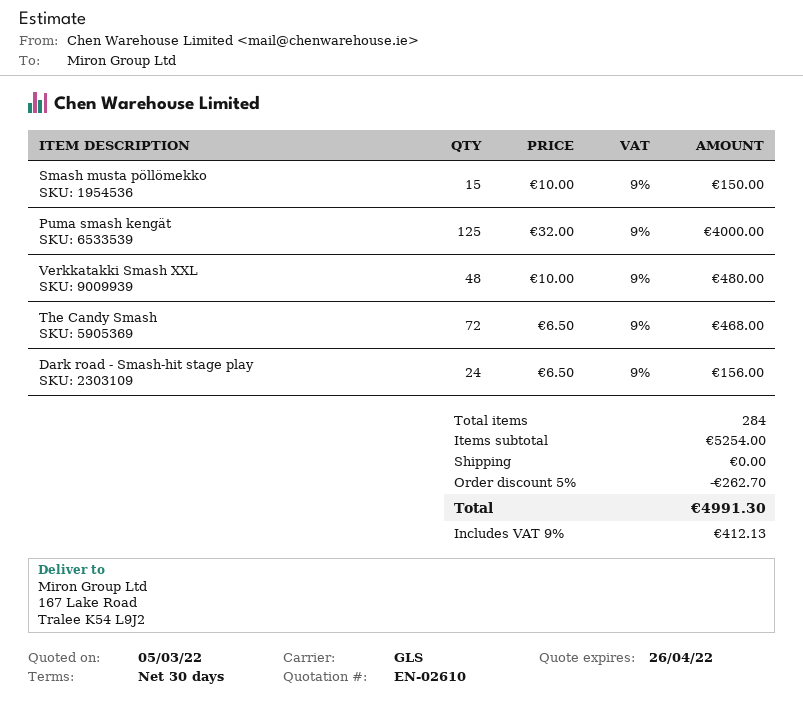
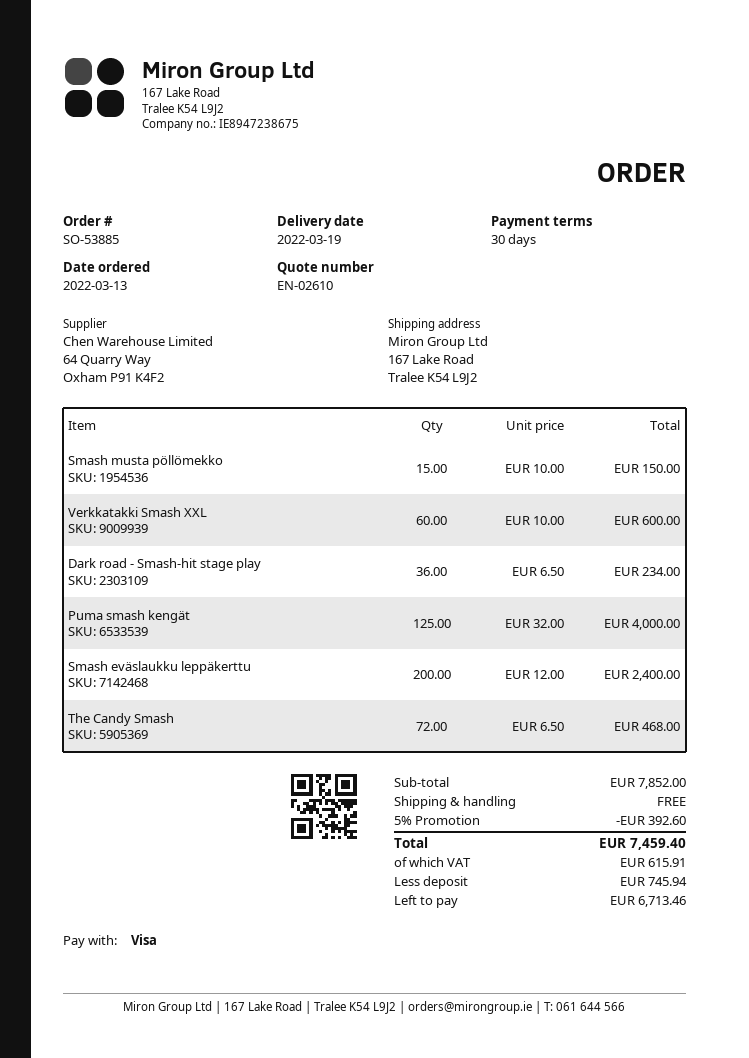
Verkkatakki Smash XXL: 48 x 10.00 = 480.00 -> 60 x 10.00 = 600.00
Dark road - Smash-hit stage play: 24 x 6.50 = 156.00 -> 36 x 6.50 = 234.00
Smash eväslaukku leppäkerttu: none -> 200 x 12.00 = 2400.00
subtotal: 5254.00 -> 7852.00
discount: 5% = 262.70 -> 5% = 392.60
tax: 412.13 -> 615.91
total: 4991.30 -> 7459.40

